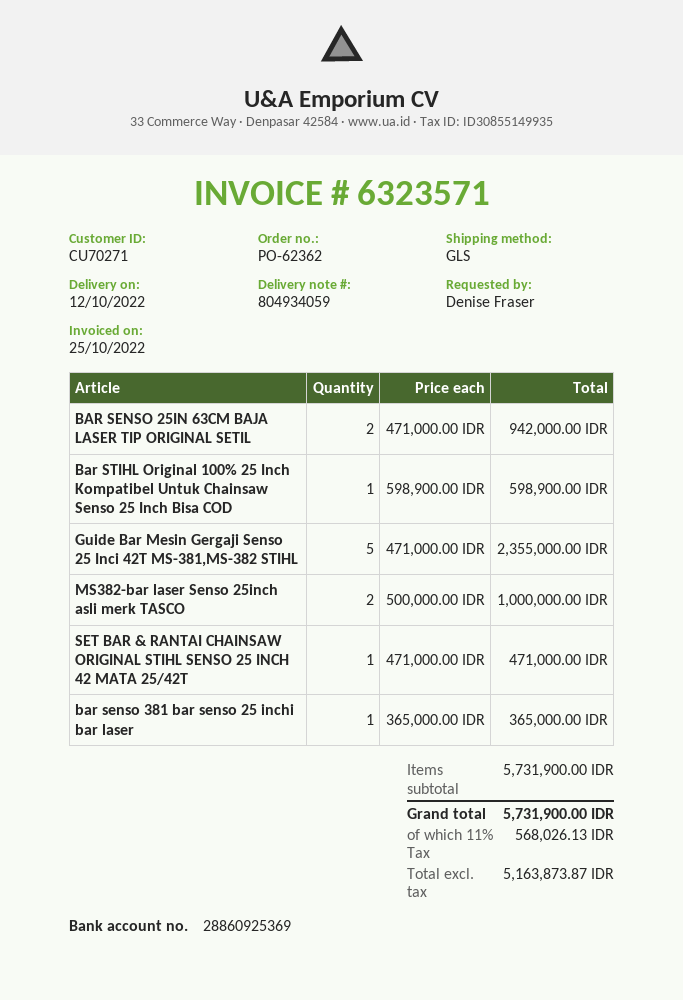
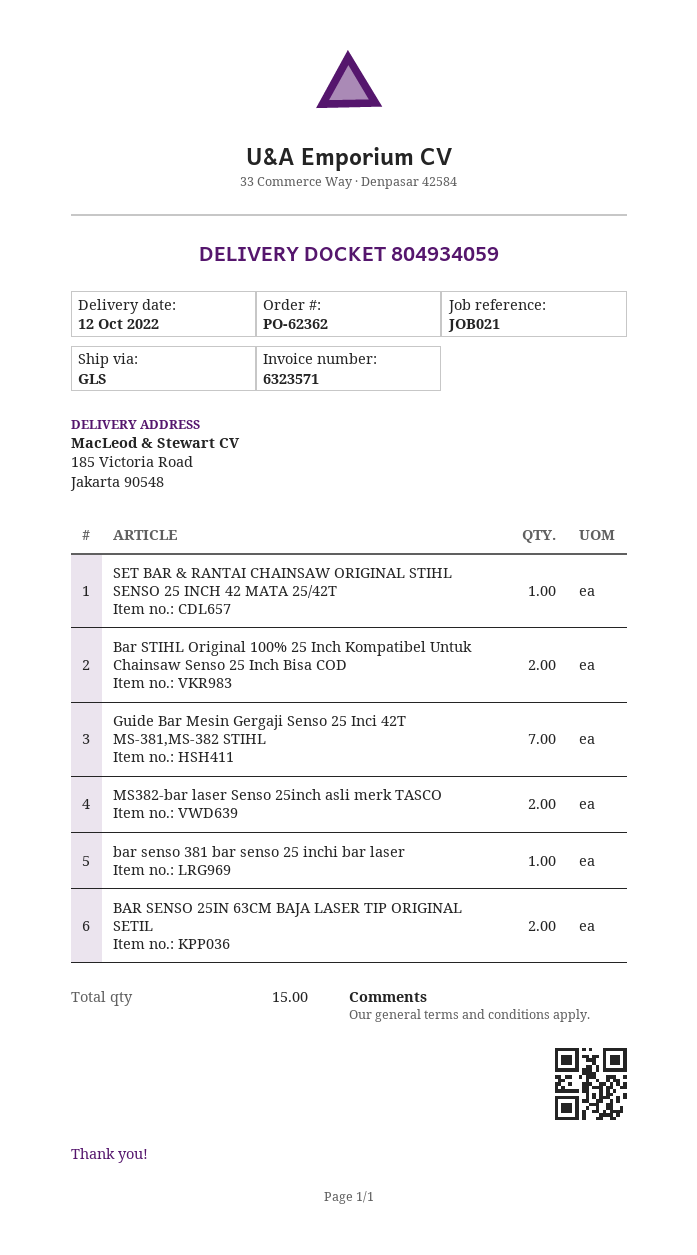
Bar STIHL Original 100% 25 Inch Kompatibel Untuk Chainsaw Senso 25 Inch Bisa COD: 1 -> 2
Guide Bar Mesin Gergaji Senso 25 Inci 42T MS-381,MS-382 STIHL: 5 -> 7

